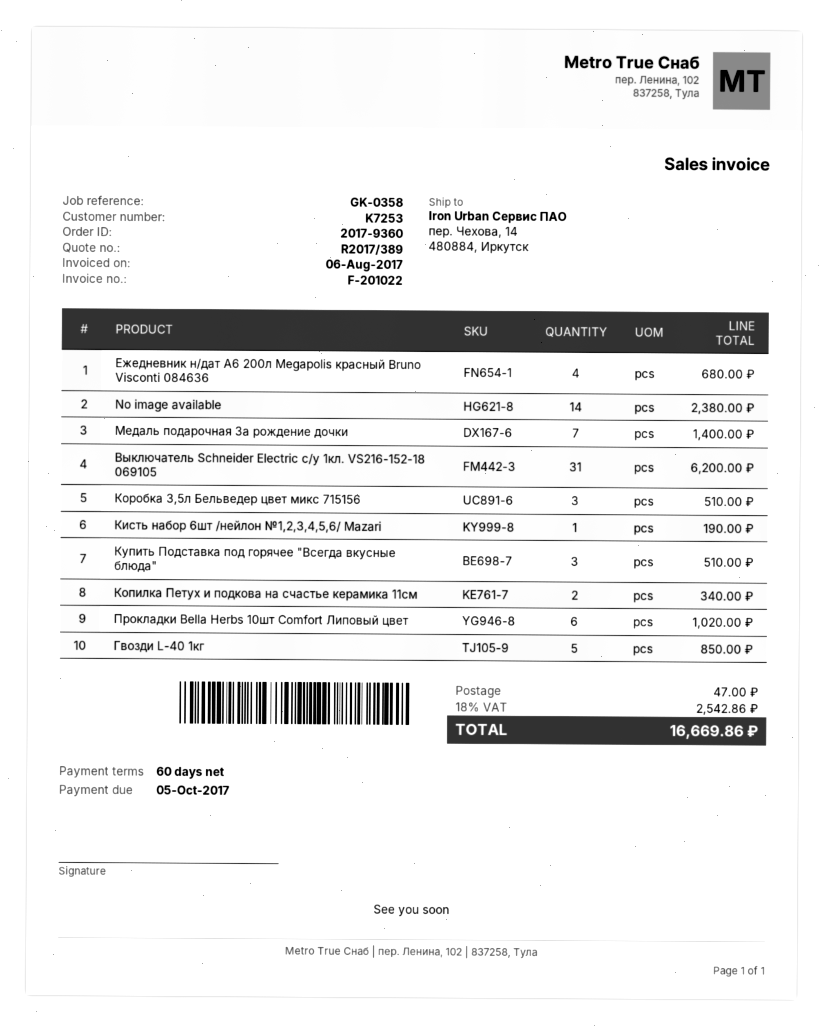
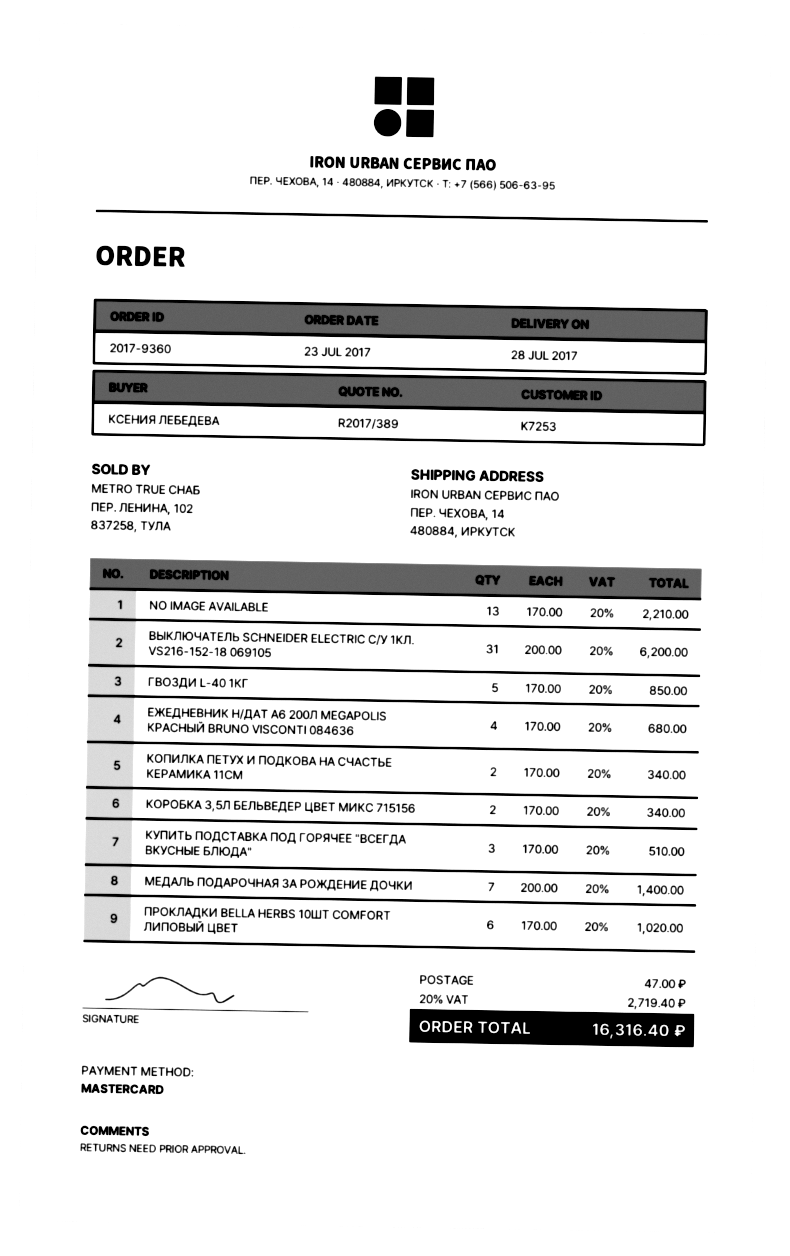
No image available: 14 for 2380.00 -> 13 for 2210.00
Коробка 3,5л Бельведер цвет микс 715156: 3 for 510.00 -> 2 for 340.00
Кисть набор 6шт /нейлон №1,2,3,4,5,6/ Mazari: 1 for 190.00 -> none
tax: 18% = 2542.86 -> 20% = 2719.40
total: 16669.86 -> 16316.40

